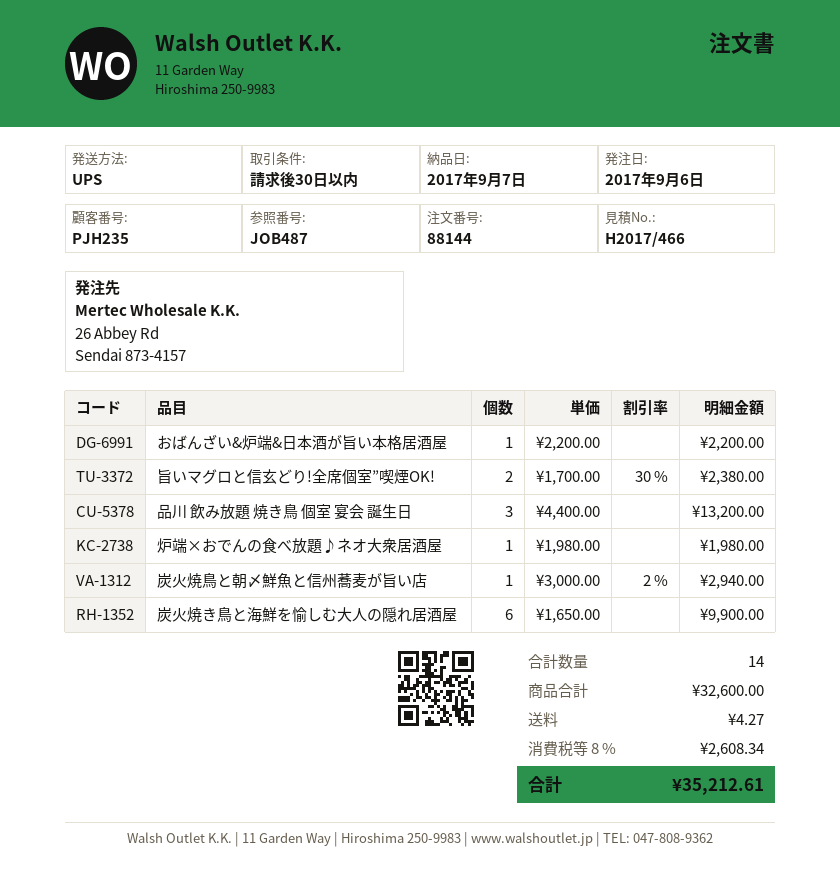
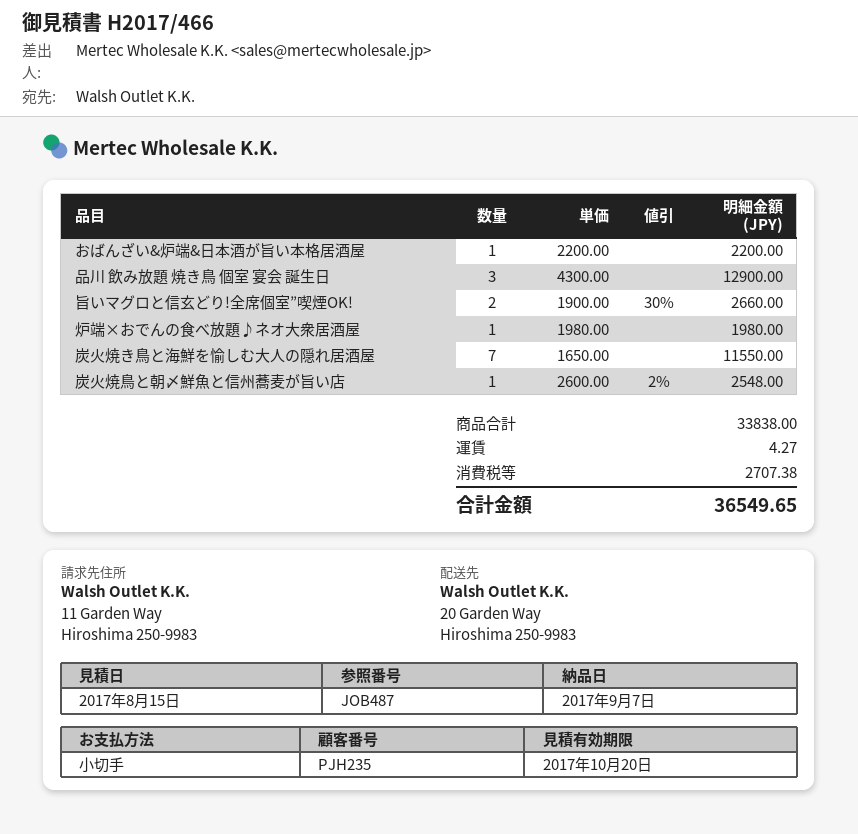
旨いマグロと信玄どり!全席個室”喫煙OK!: 2 x 1700.00 - 30% = 2380.00 -> 2 x 1900.00 - 30% = 2660.00
品川 飲み放題 焼き鳥 個室 宴会 誕生日: 3 x 4400.00 = 13200.00 -> 3 x 4300.00 = 12900.00
炭火焼鳥と朝〆鮮魚と信州蕎麦が旨い店: 1 x 3000.00 - 2% = 2940.00 -> 1 x 2600.00 - 2% = 2548.00
炭火焼き鳥と海鮮を愉しむ大人の隠れ居酒屋: 6 x 1650.00 = 9900.00 -> 7 x 1650.00 = 11550.00
subtotal: 32600.00 -> 33838.00
tax: 2608.34 -> 2707.38
total: 35212.61 -> 36549.65

